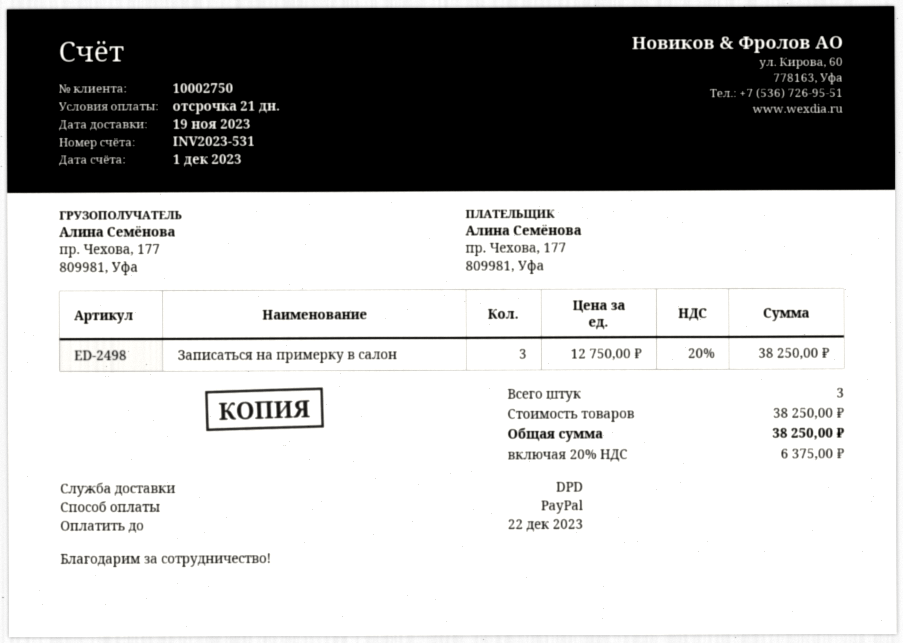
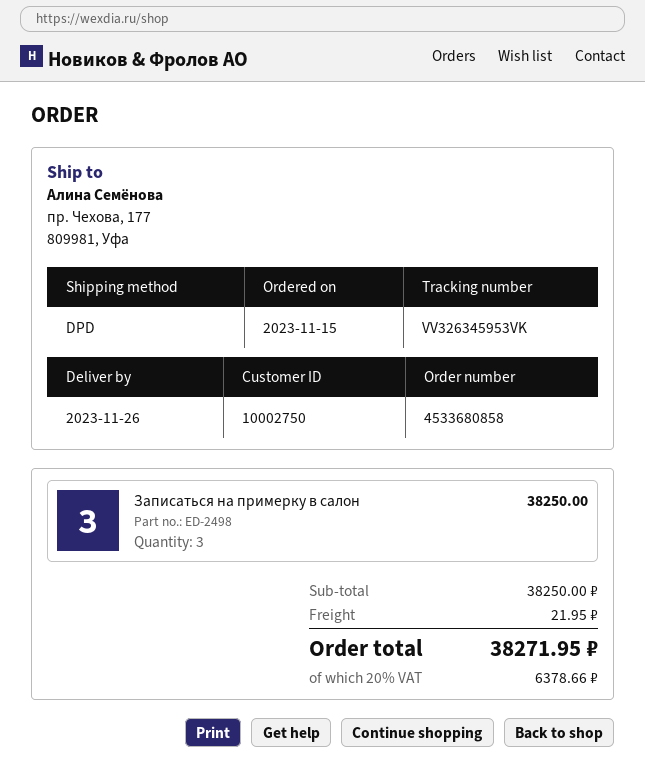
delivery date: 2023-11-19 -> 2023-11-26
shipping: none -> 21.95
tax: 20% = 6375.00 -> 20% = 6378.66
total: 38250.00 -> 38271.95

